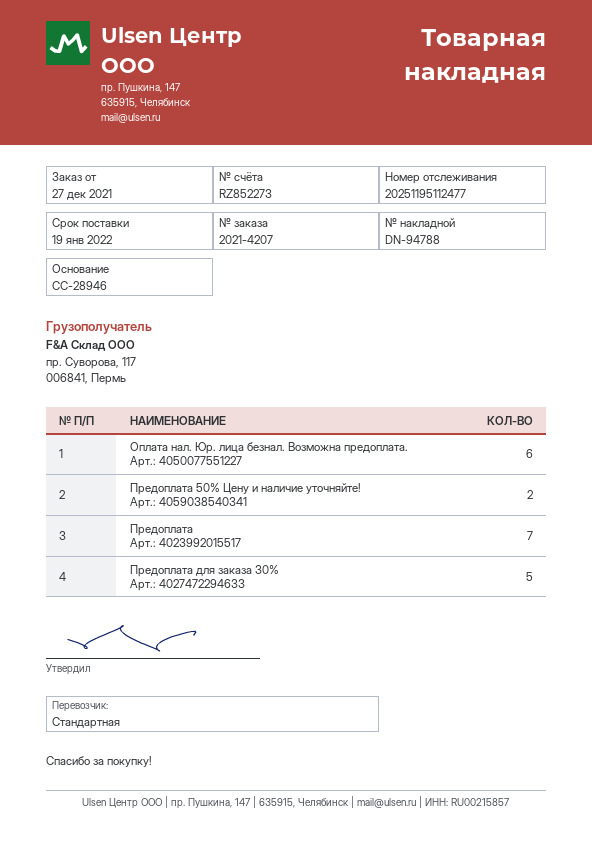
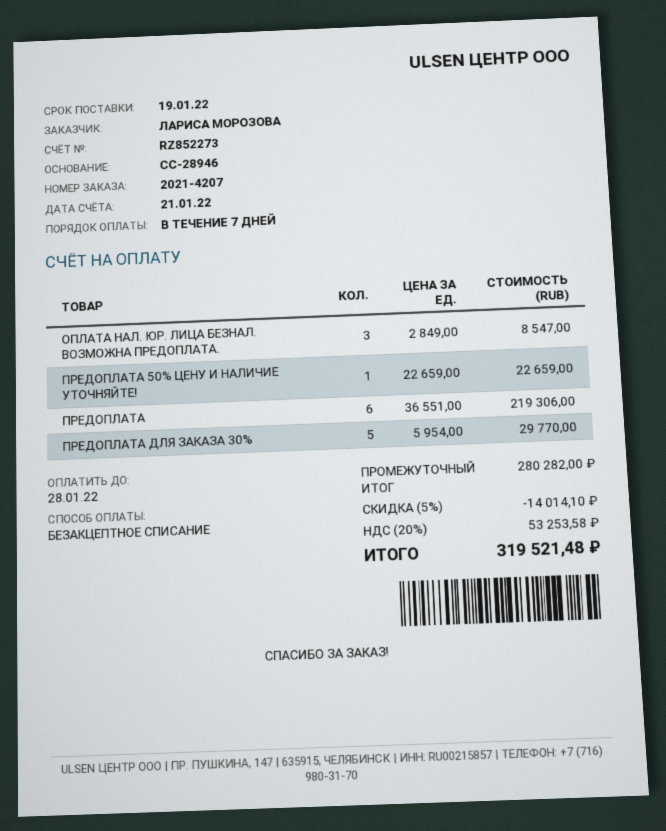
Оплата нал. Юр. лица безнал. Возможна предоплата.: 6 -> 3
Предоплата 50% Цену и наличие уточняйте!: 2 -> 1
Предоплата: 7 -> 6

